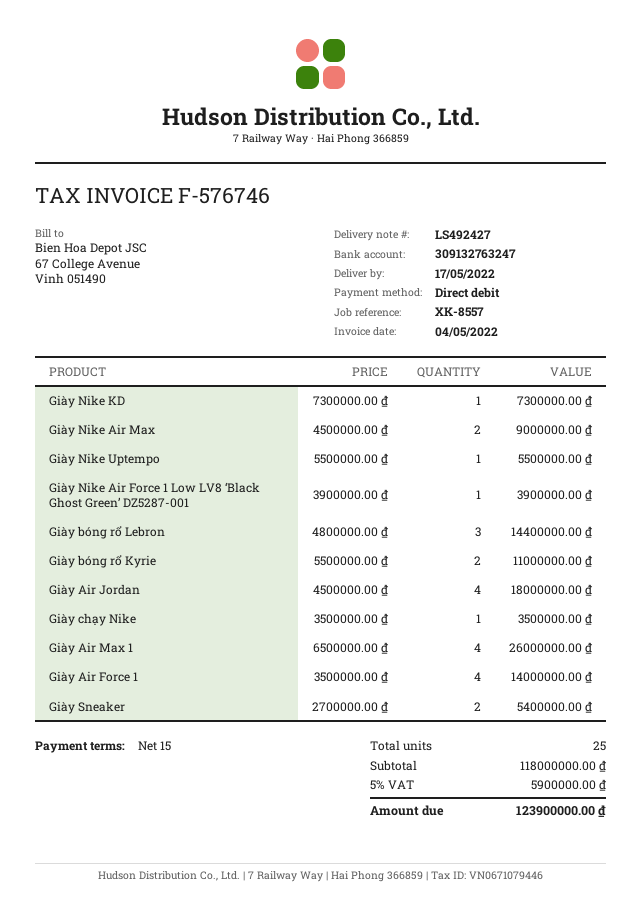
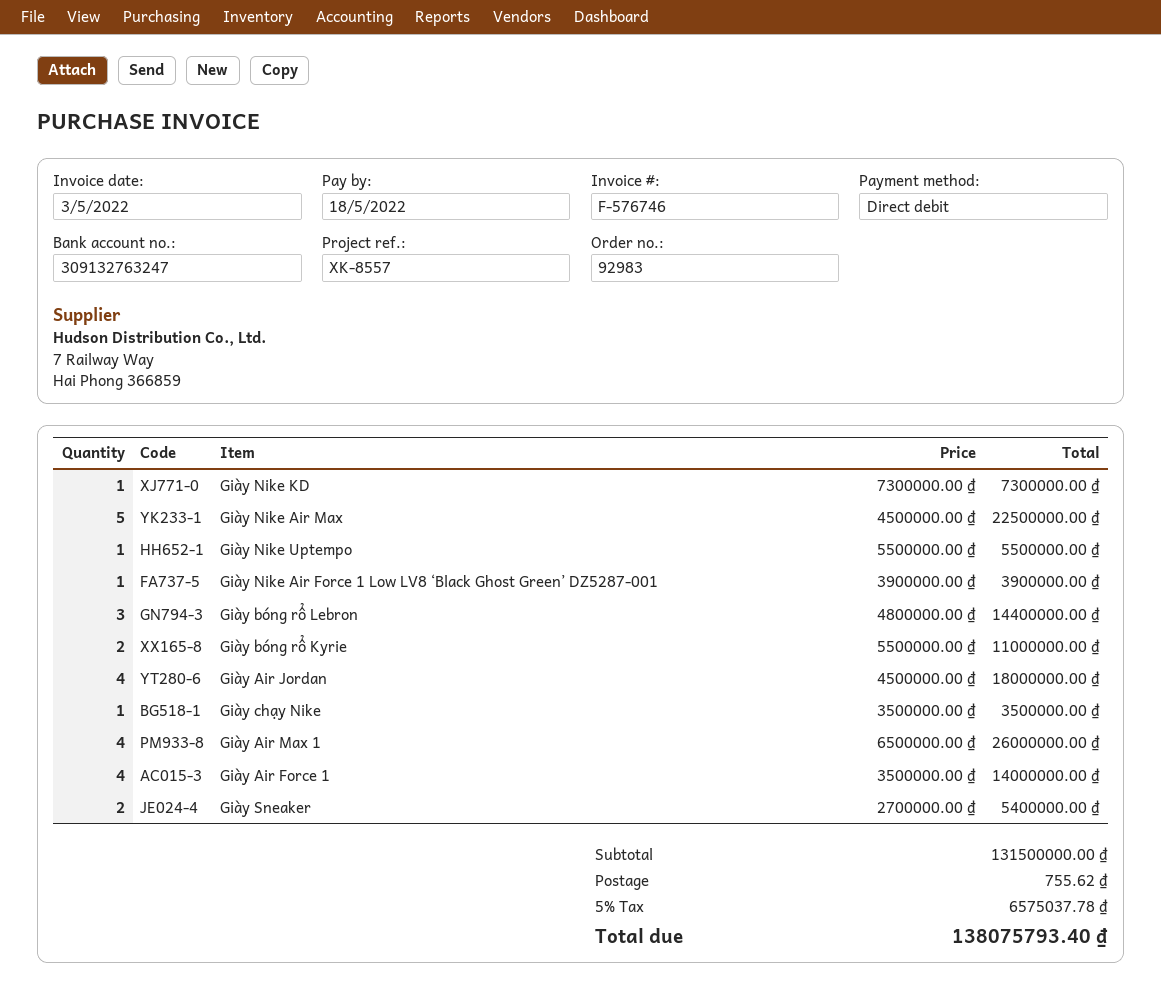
invoice date: 2022-05-04 -> 2022-05-03
Giày Nike Air Max: 2 x 4500000.00 = 9000000.00 -> 5 x 4500000.00 = 22500000.00
subtotal: 118000000.00 -> 131500000.00
shipping: none -> 755.62
tax: 5% = 5900000.00 -> 5% = 6575037.78
total: 123900000.00 -> 138075793.40

